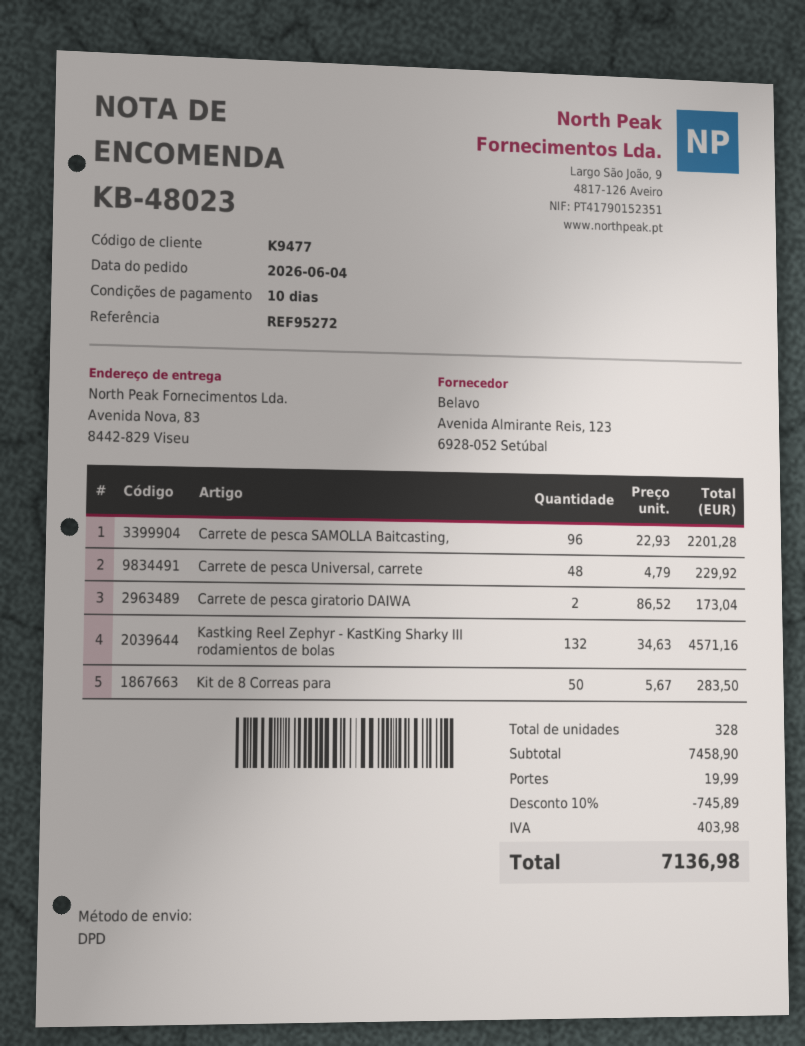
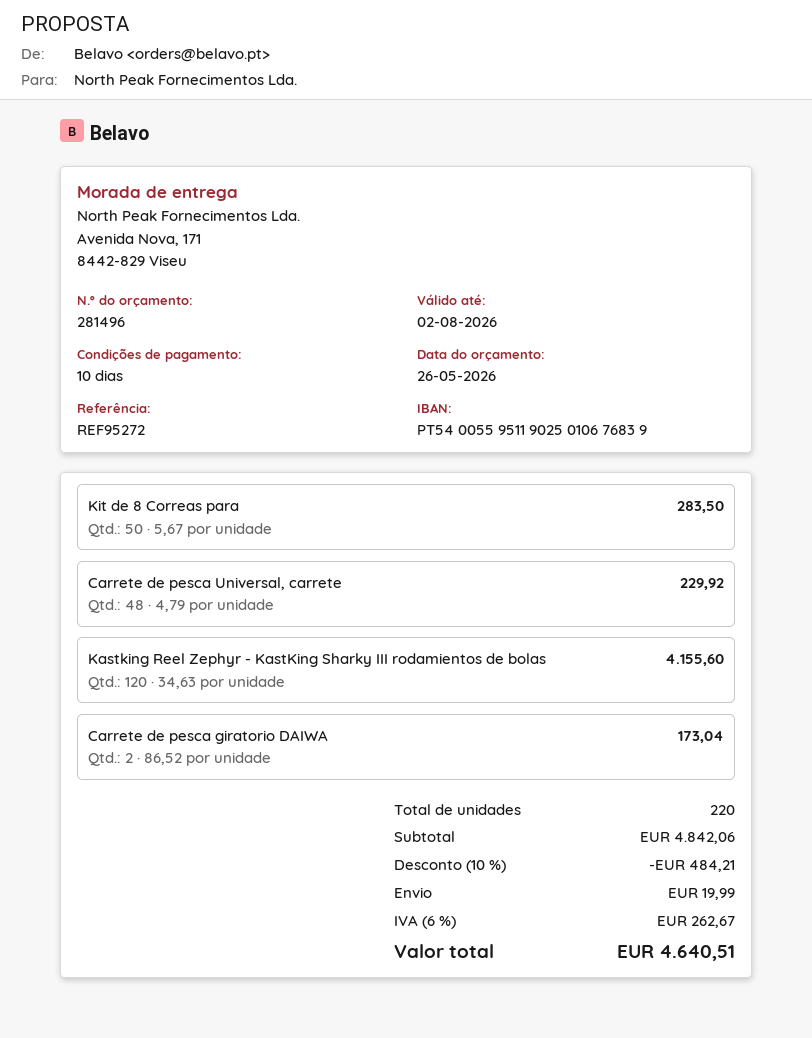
ship to: Avenida Nova, 83, 8442-829 Viseu -> Avenida Nova, 171, 8442-829 Viseu
Carrete de pesca SAMOLLA Baitcasting,: 96 x 22.93 = 2201.28 -> none
Kastking Reel Zephyr - KastKing Sharky III rodamientos de bolas: 132 x 34.63 = 4571.16 -> 120 x 34.63 = 4155.60
total quantity: 328 -> 220
subtotal: 7458.90 -> 4842.06
discount: 10% = 745.89 -> 10% = 484.21
tax: 403.98 -> 262.67
total: 7136.98 -> 4640.51

